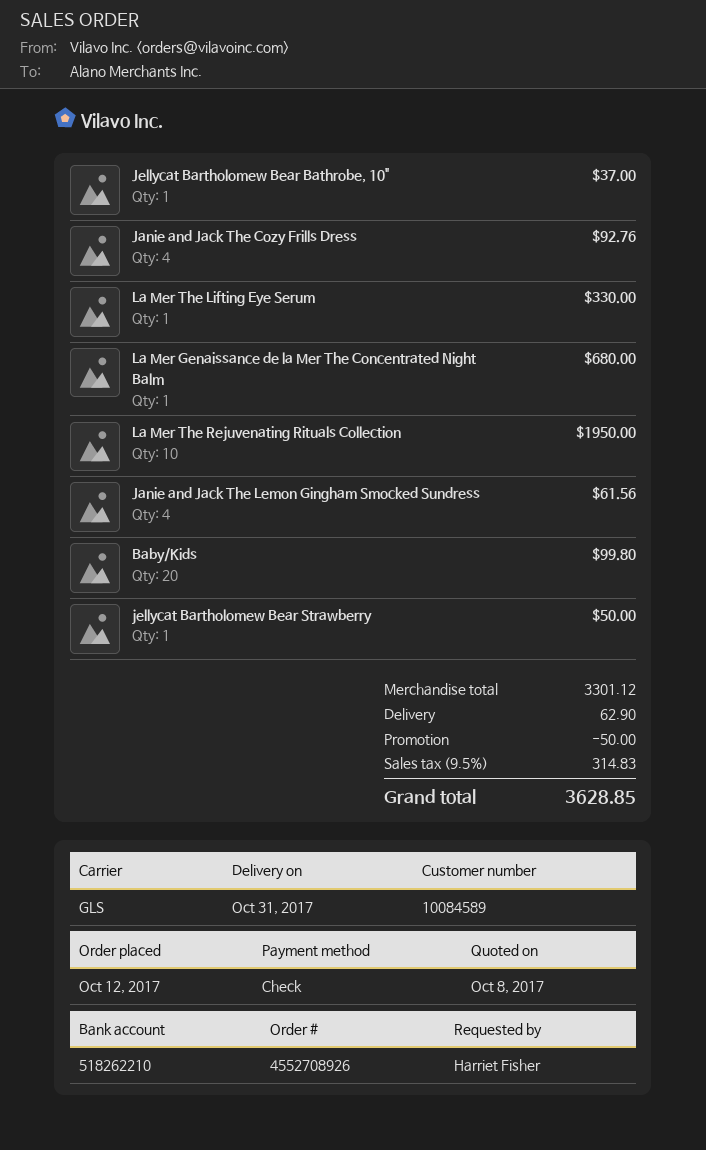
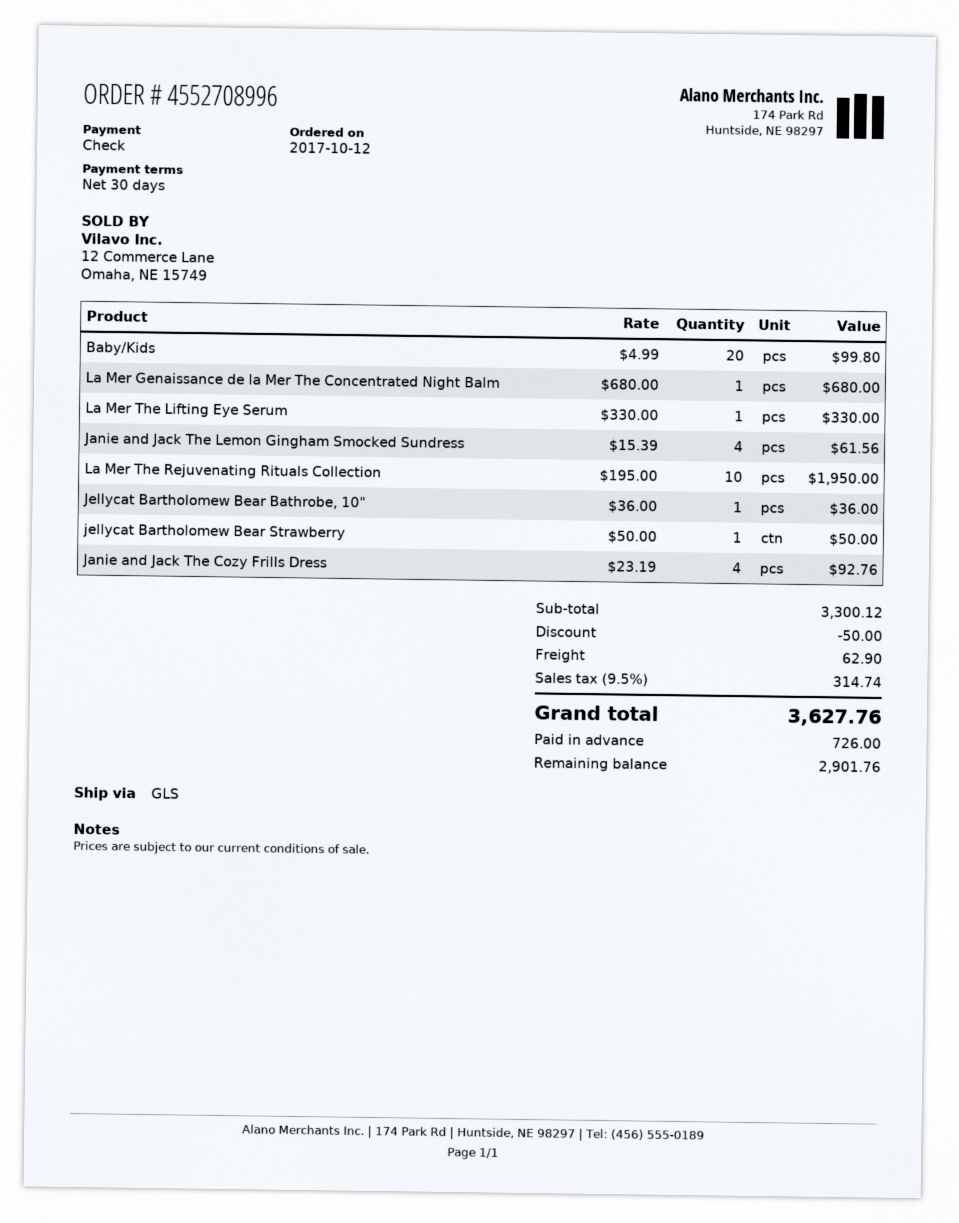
order number: 4552708926 -> 4552708996
Jellycat Bartholomew Bear Bathrobe, 10": 1 for 37.00 -> 1 for 36.00
subtotal: 3301.12 -> 3300.12
tax: 9.5% = 314.83 -> 9.5% = 314.74
total: 3628.85 -> 3627.76

